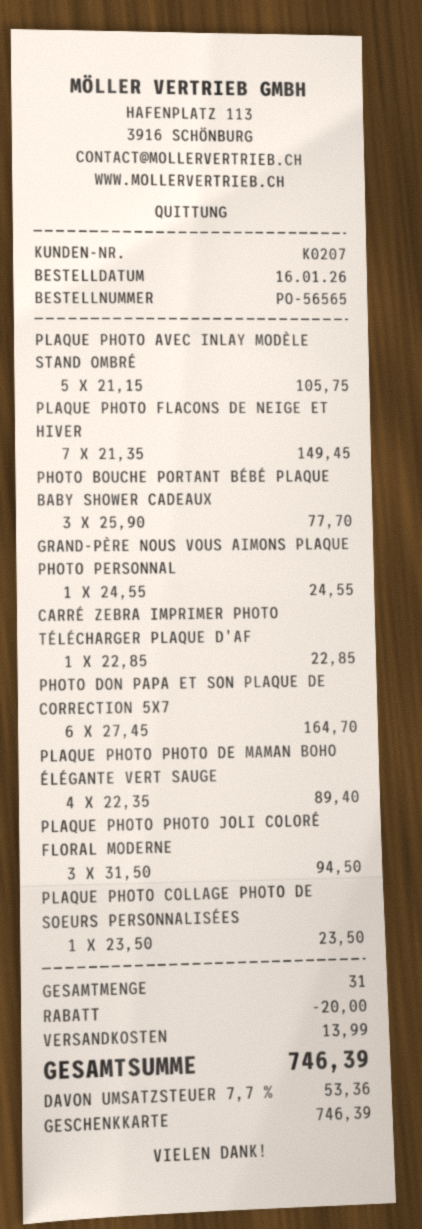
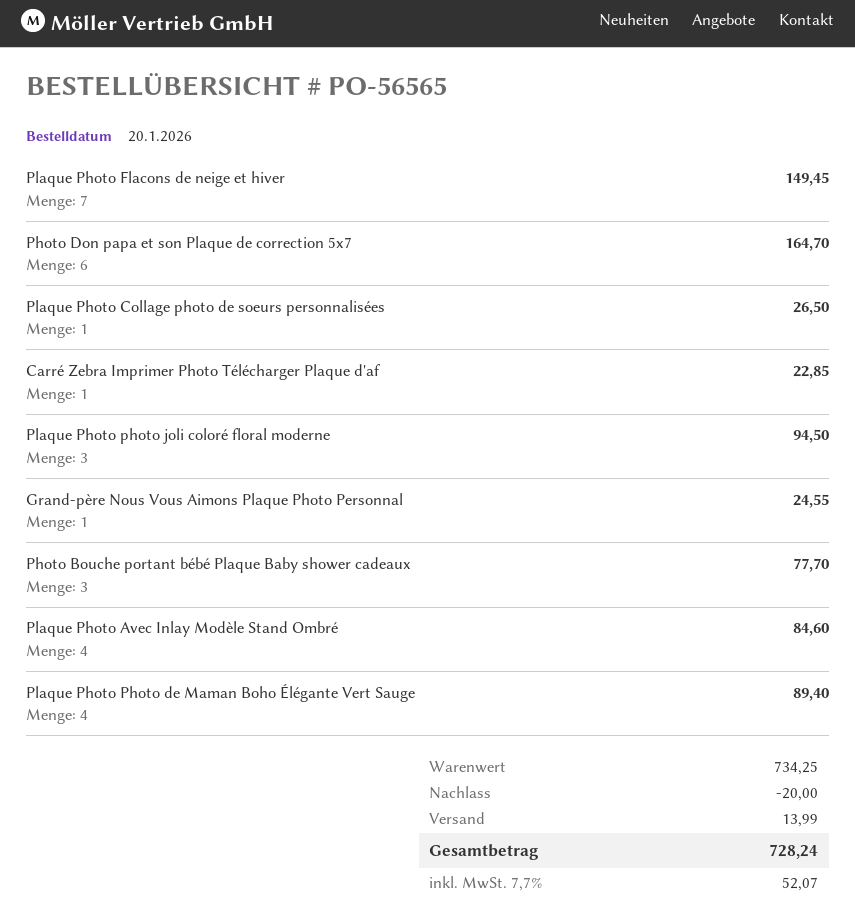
order date: 2026-01-16 -> 2026-01-20
PLAQUE PHOTO AVEC INLAY MODÈLE STAND OMBRÉ: 5 for 105.75 -> 4 for 84.60
PLAQUE PHOTO COLLAGE PHOTO DE SOEURS PERSONNALISÉES: 1 for 23.50 -> 1 for 26.50
tax: 7.7% = 53.36 -> 7.7% = 52.07
total: 746.39 -> 728.24

